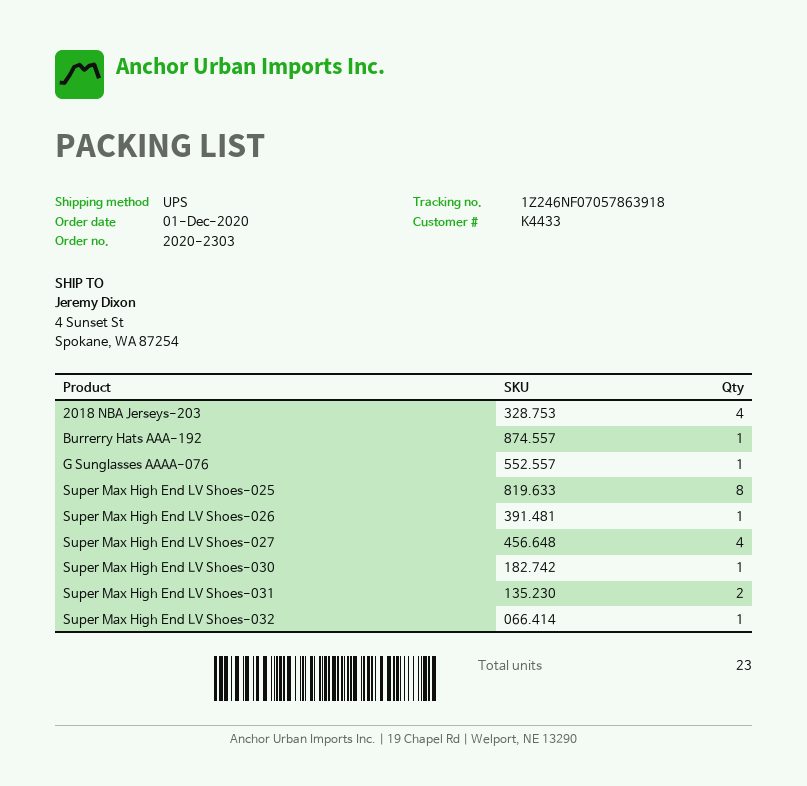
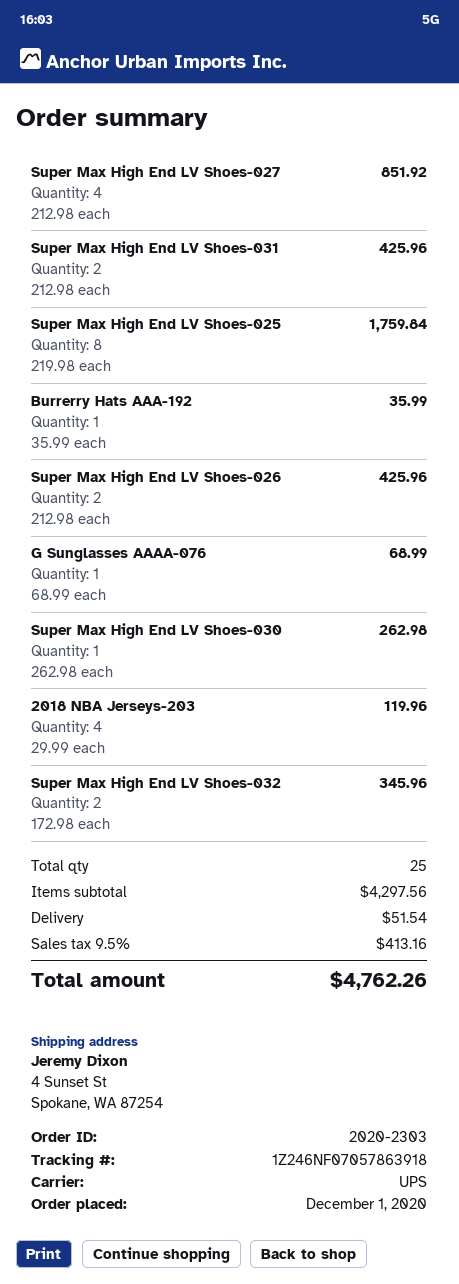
Super Max High End LV Shoes-026: 1 -> 2
Super Max High End LV Shoes-032: 1 -> 2
total quantity: 23 -> 25

